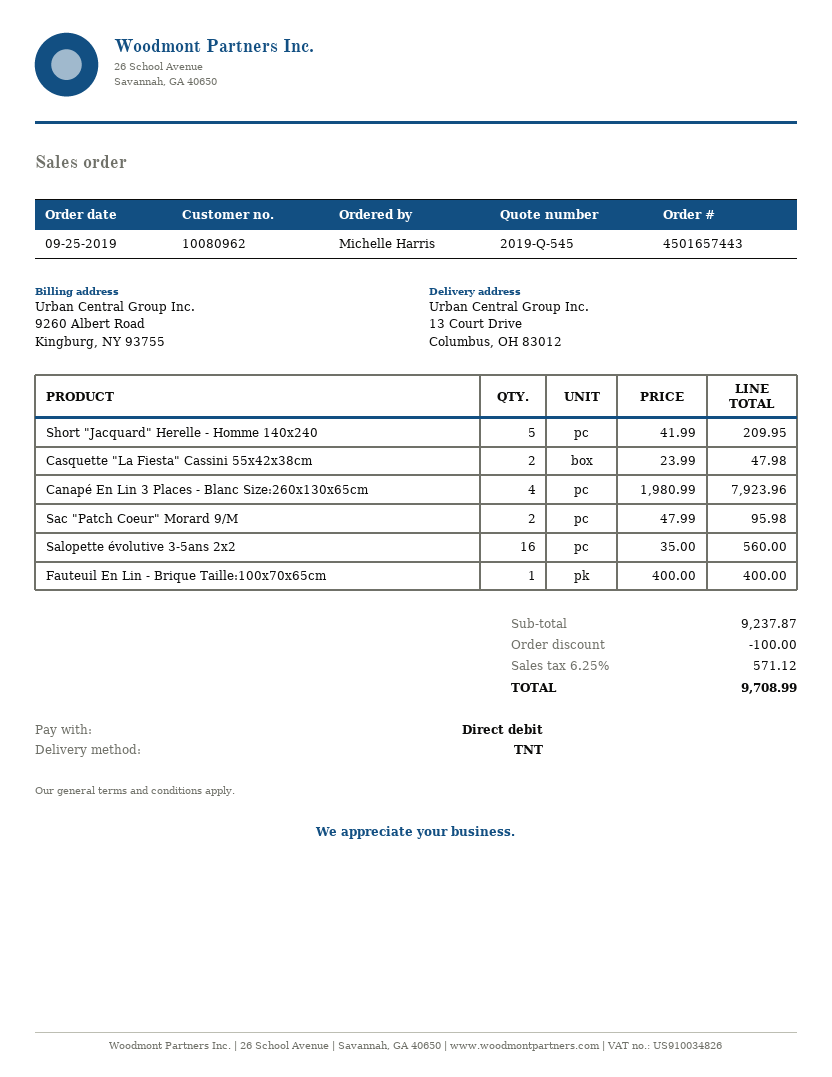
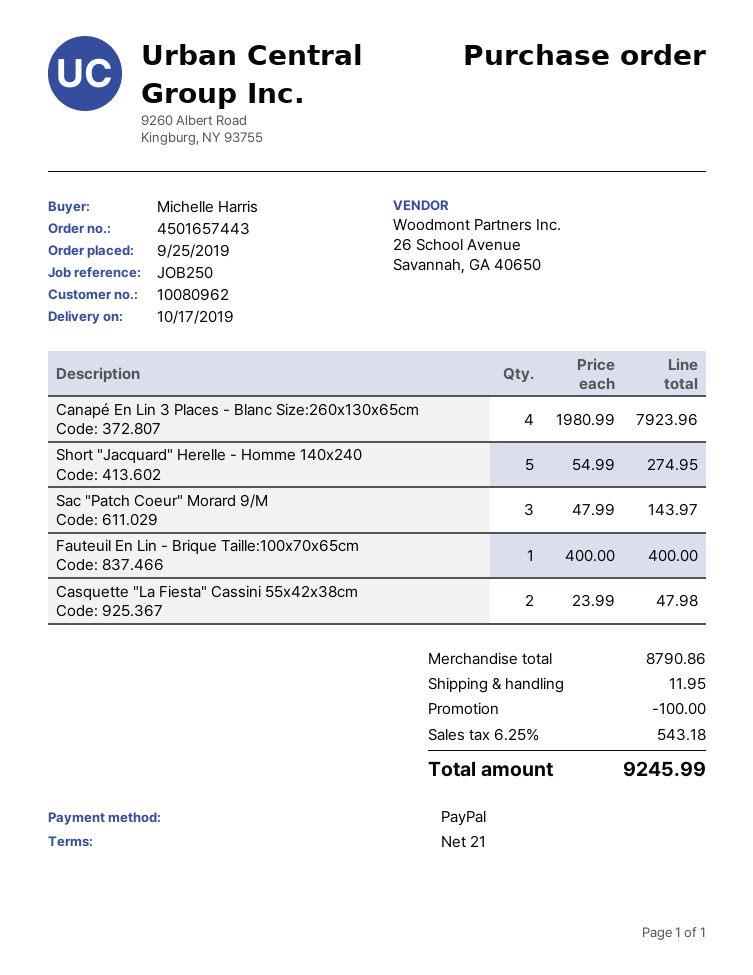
payment method: direct debit -> PayPal
Short "Jacquard" Herelle - Homme 140x240: 5 x 41.99 = 209.95 -> 5 x 54.99 = 274.95
Sac "Patch Coeur" Morard 9/M: 2 x 47.99 = 95.98 -> 3 x 47.99 = 143.97
Salopette évolutive 3-5ans 2x2: 16 x 35.00 = 560.00 -> none
subtotal: 9237.87 -> 8790.86
shipping: none -> 11.95
tax: 6.25% = 571.12 -> 6.25% = 543.18
total: 9708.99 -> 9245.99

